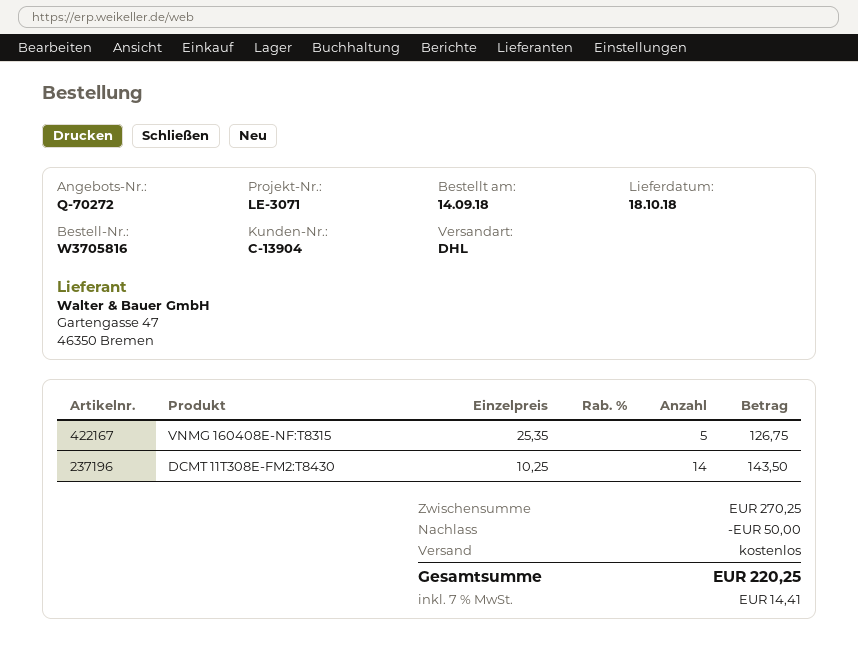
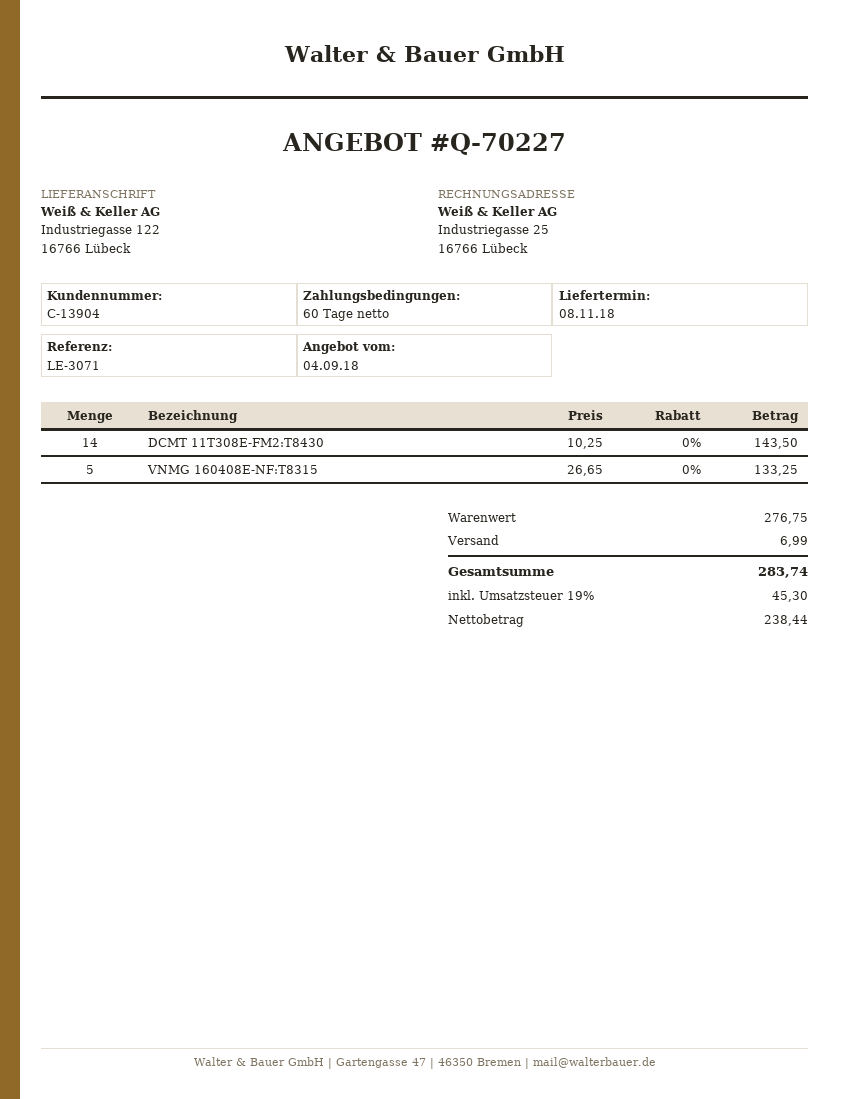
quote number: Q-70272 -> Q-70227
delivery date: 2018-10-18 -> 2018-11-08
VNMG 160408E-NF:T8315: 5 x 25.35 = 126.75 -> 5 x 26.65 = 133.25
subtotal: 270.25 -> 276.75
discount: 50.00 -> none
shipping: 0.00 -> 6.99
tax: 7% = 14.41 -> 19% = 45.30
total: 220.25 -> 283.74

